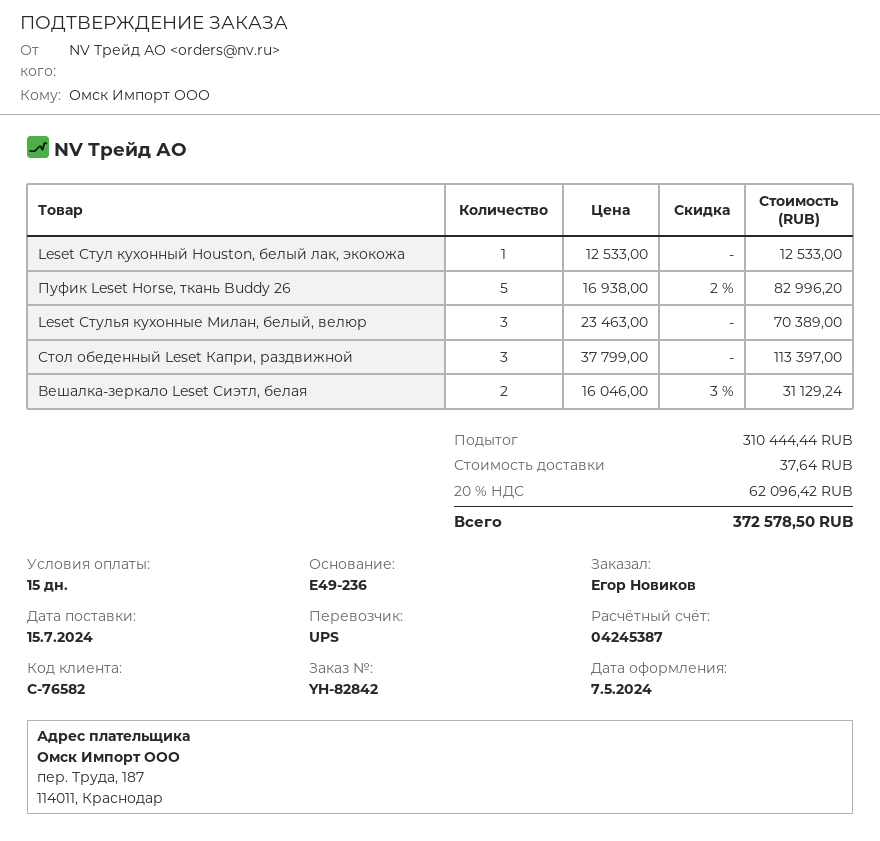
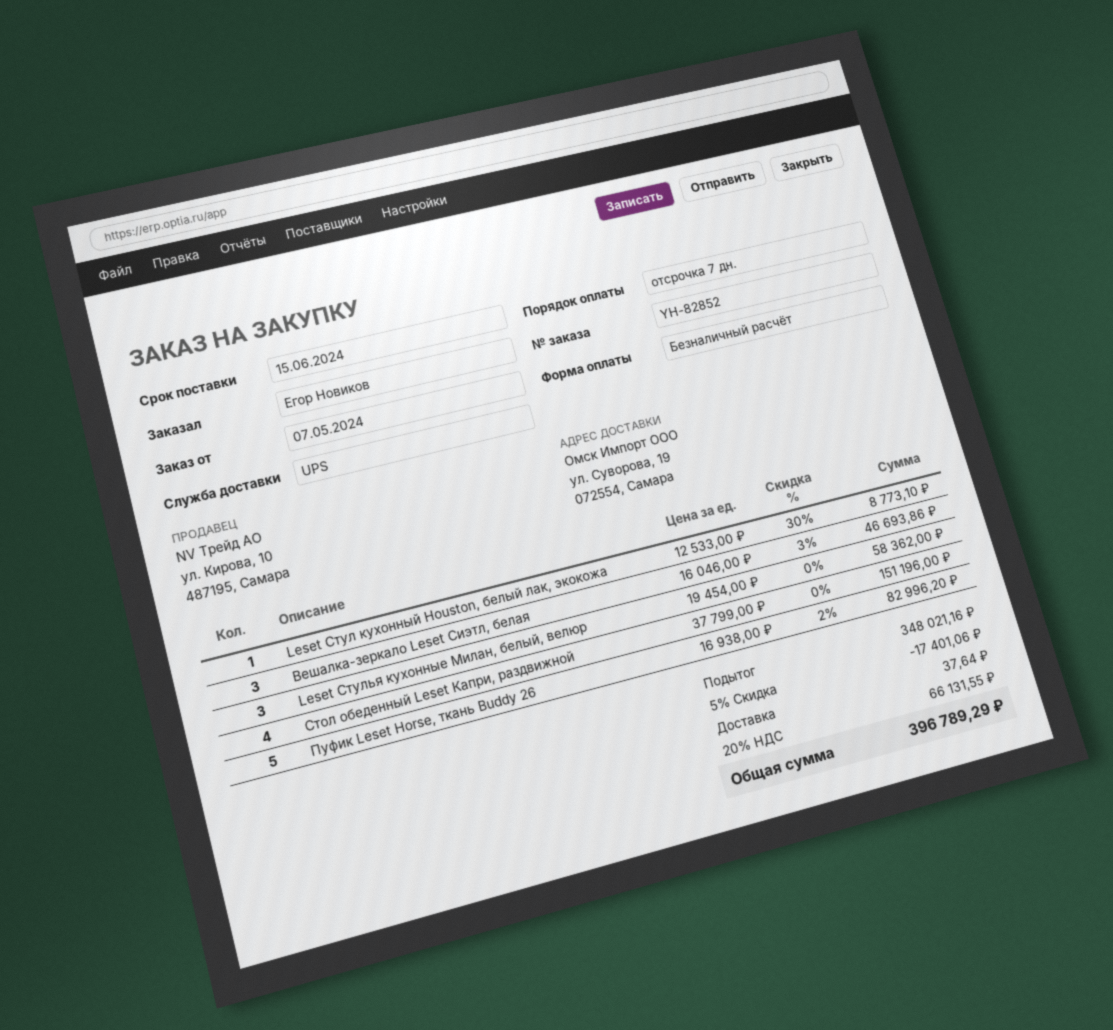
order number: YH-82842 -> YH-82852
delivery date: 2024-07-15 -> 2024-06-15
payment terms: 15 days -> 7 days
Leset Стул кухонный Houston, белый лак, экокожа: 1 x 12533.00 = 12533.00 -> 1 x 12533.00 - 30% = 8773.10
Leset Стулья кухонные Милан, белый, велюр: 3 x 23463.00 = 70389.00 -> 3 x 19454.00 = 58362.00
Стол обеденный Leset Капри, раздвижной: 3 x 37799.00 = 113397.00 -> 4 x 37799.00 = 151196.00
Вешалка-зеркало Leset Сиэтл, белая: 2 x 16046.00 - 3% = 31129.24 -> 3 x 16046.00 - 3% = 46693.86
subtotal: 310444.44 -> 348021.16
discount: none -> 5% = 17401.06
tax: 20% = 62096.42 -> 20% = 66131.55
total: 372578.50 -> 396789.29

